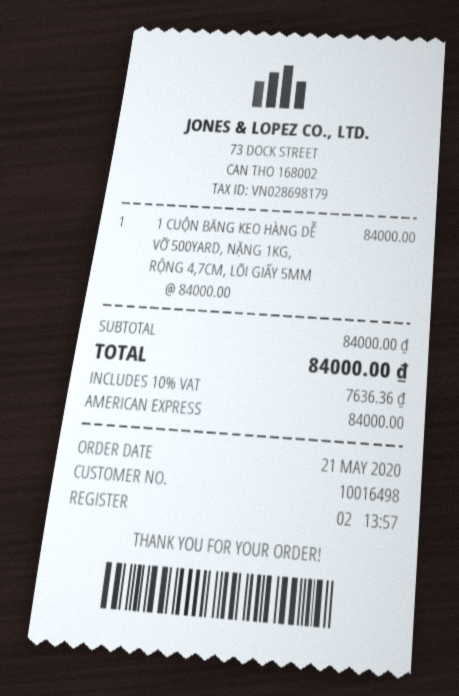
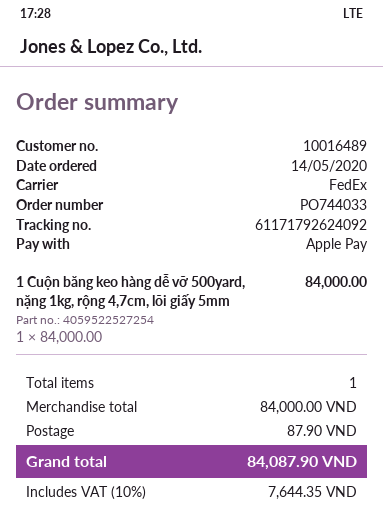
order date: 2020-05-21 -> 2020-05-14
customer number: 10016498 -> 10016489
payment method: American Express -> Apple Pay
shipping: none -> 87.90
tax: 10% = 7636.36 -> 10% = 7644.35
total: 84000.00 -> 84087.90

